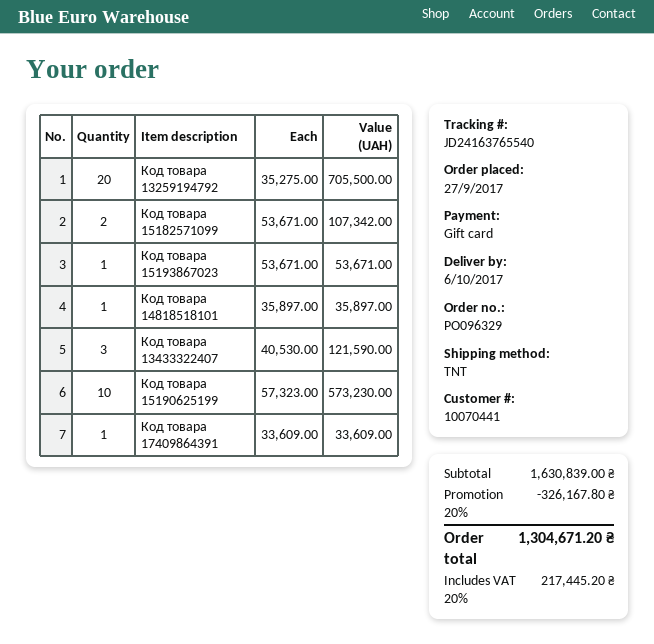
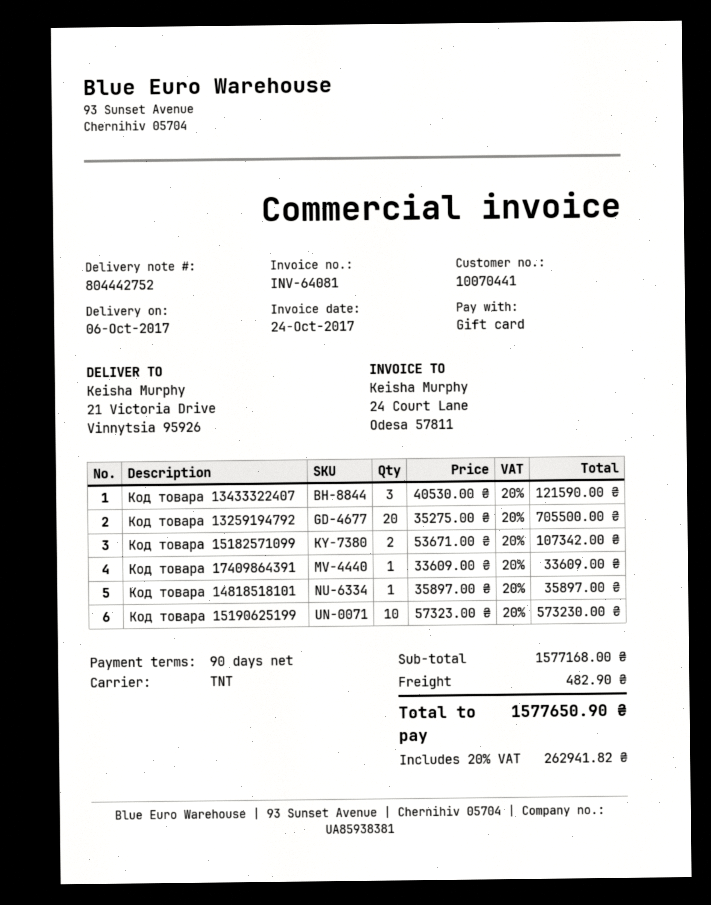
Код товара 15193867023: 1 x 53671.00 = 53671.00 -> none
subtotal: 1630839.00 -> 1577168.00
discount: 20% = 326167.80 -> none
shipping: none -> 482.90
tax: 20% = 217445.20 -> 20% = 262941.82
total: 1304671.20 -> 1577650.90

